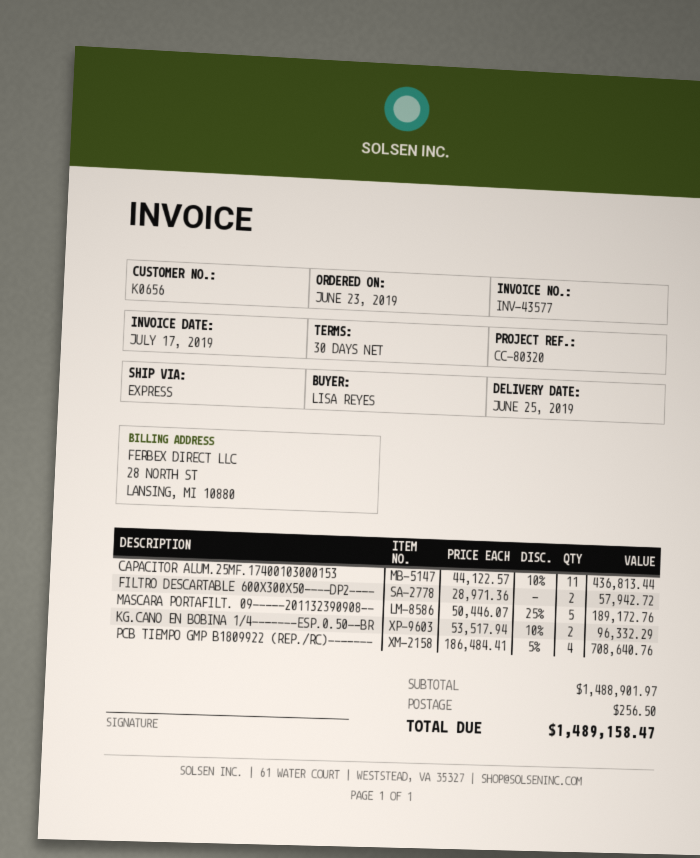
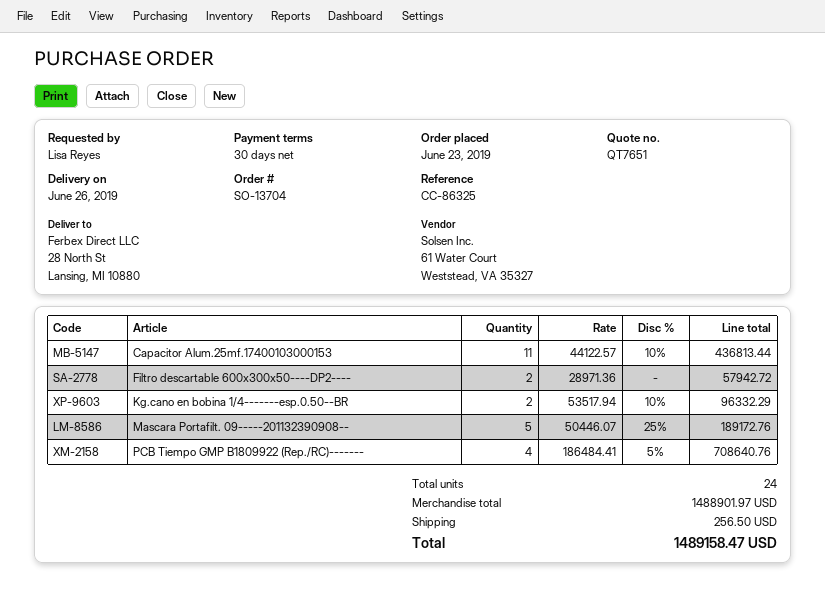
delivery date: 2019-06-25 -> 2019-06-26
reference: CC-80320 -> CC-86325

